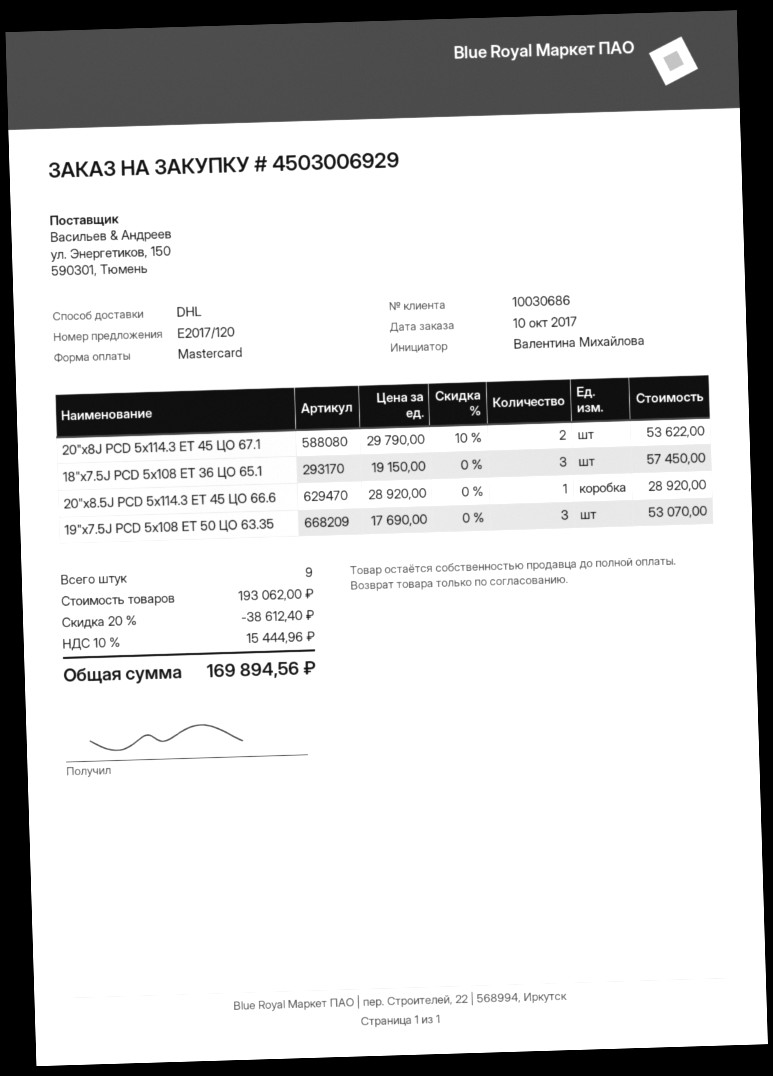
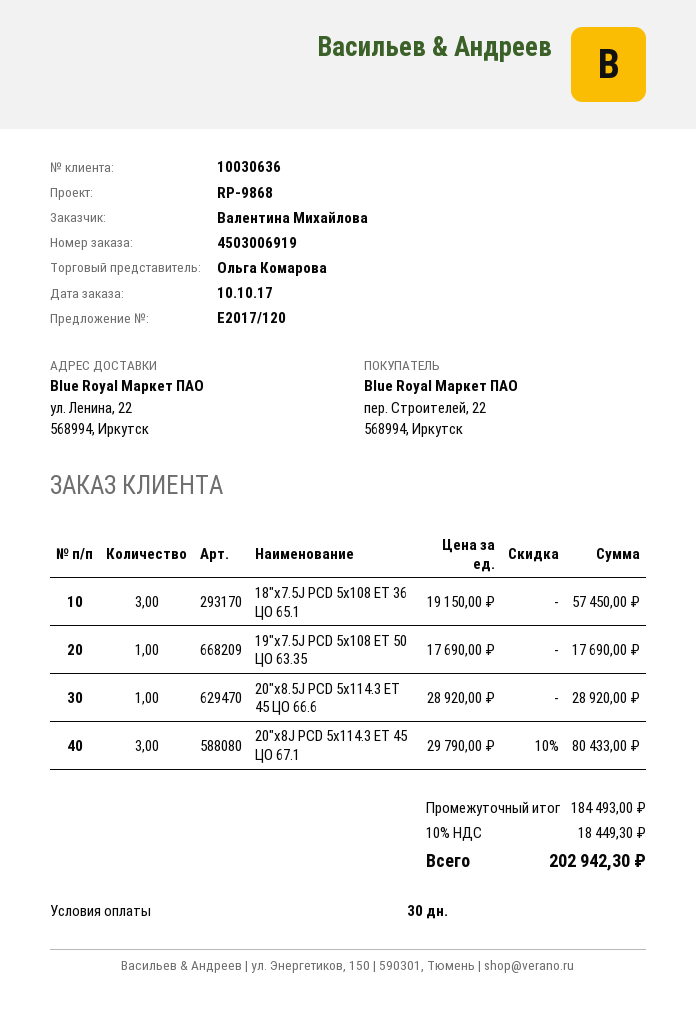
order number: 4503006929 -> 4503006919
customer number: 10030686 -> 10030636
20"x8J PCD 5x114.3 ЕТ 45 ЦО 67.1: 2 x 29790.00 - 10% = 53622.00 -> 3 x 29790.00 - 10% = 80433.00
19"x7.5J PCD 5x108 ЕТ 50 ЦО 63.35: 3 x 17690.00 = 53070.00 -> 1 x 17690.00 = 17690.00
subtotal: 193062.00 -> 184493.00
discount: 20% = 38612.40 -> none
tax: 10% = 15444.96 -> 10% = 18449.30
total: 169894.56 -> 202942.30

